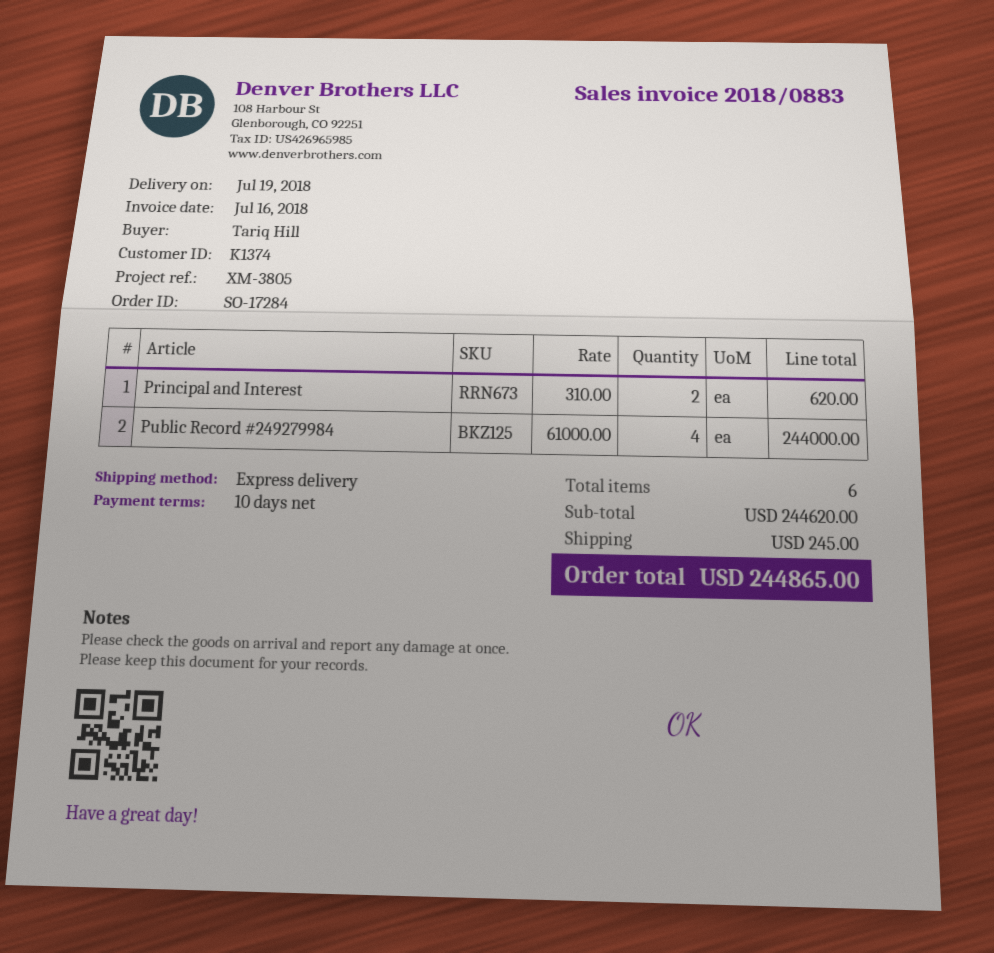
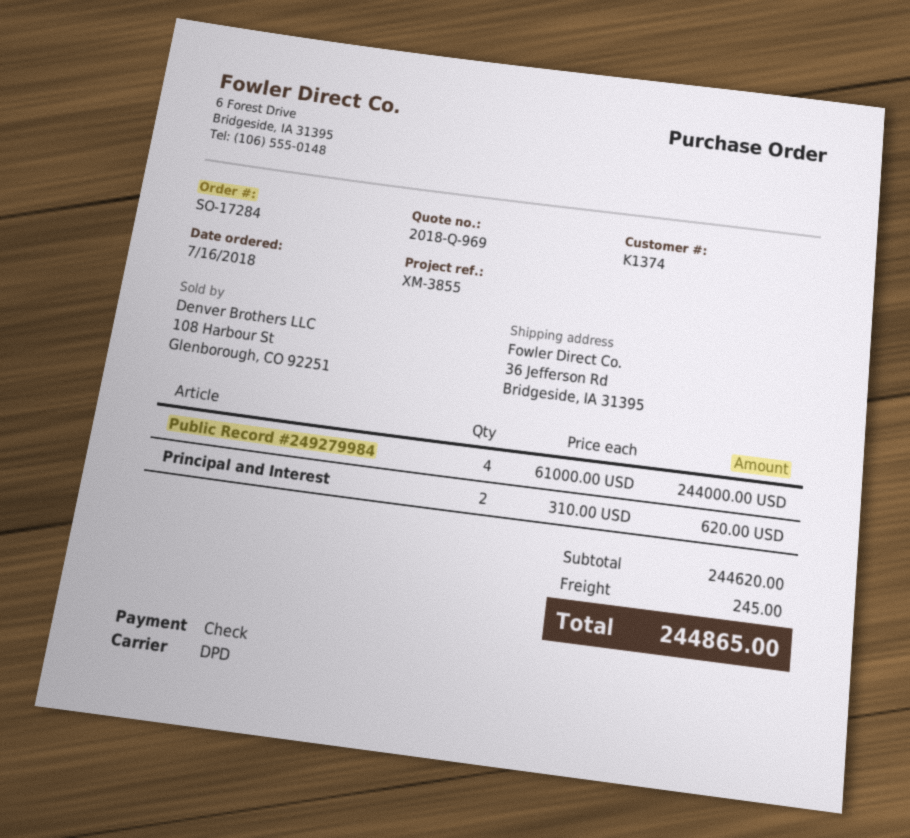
reference: XM-3805 -> XM-3855
shipping method: express -> DPD

